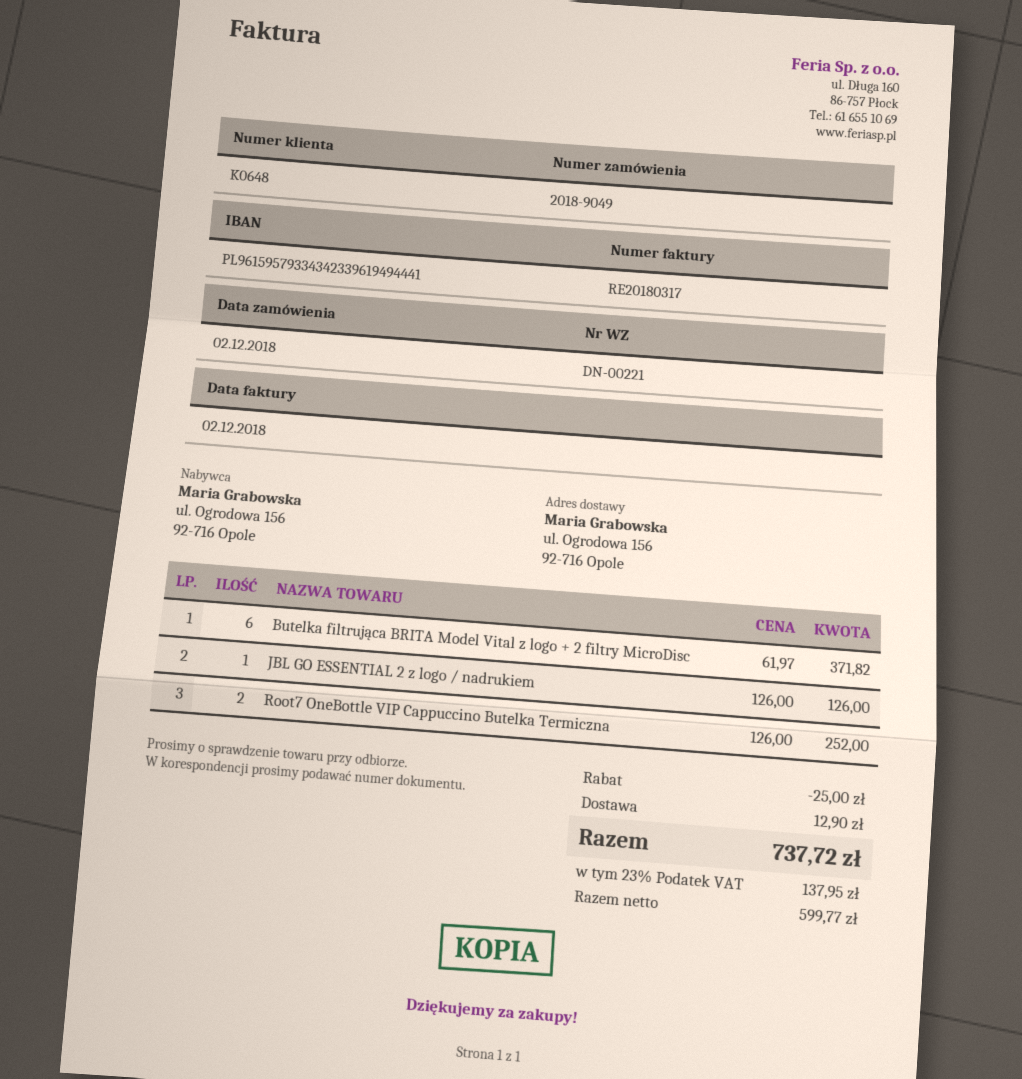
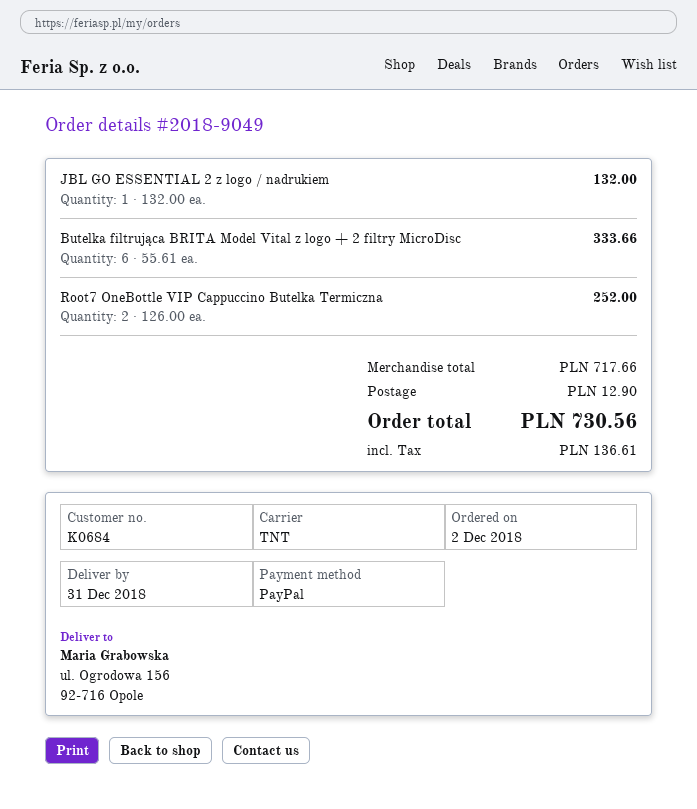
customer number: K0648 -> K0684
Butelka filtrująca BRITA Model Vital z logo + 2 filtry MicroDisc: 6 x 61.97 = 371.82 -> 6 x 55.61 = 333.66
JBL GO ESSENTIAL 2 z logo / nadrukiem: 1 x 126.00 = 126.00 -> 1 x 132.00 = 132.00
discount: 25.00 -> none
tax: 137.95 -> 136.61
total: 737.72 -> 730.56

